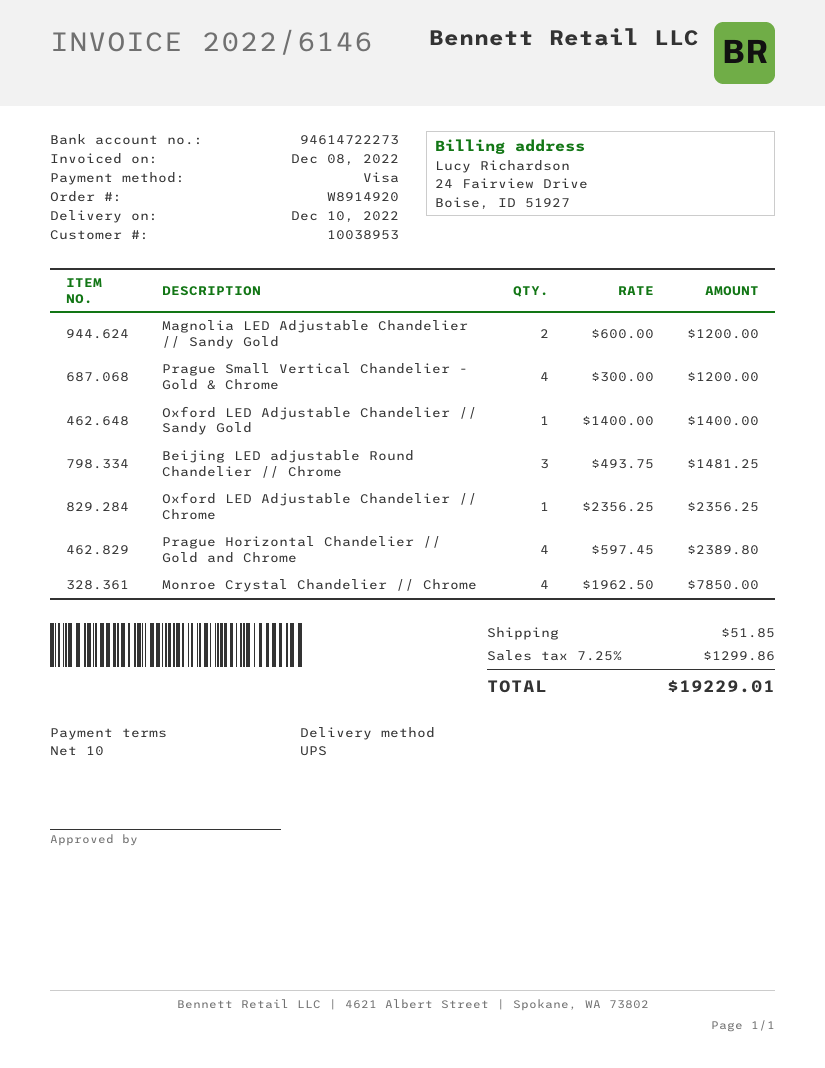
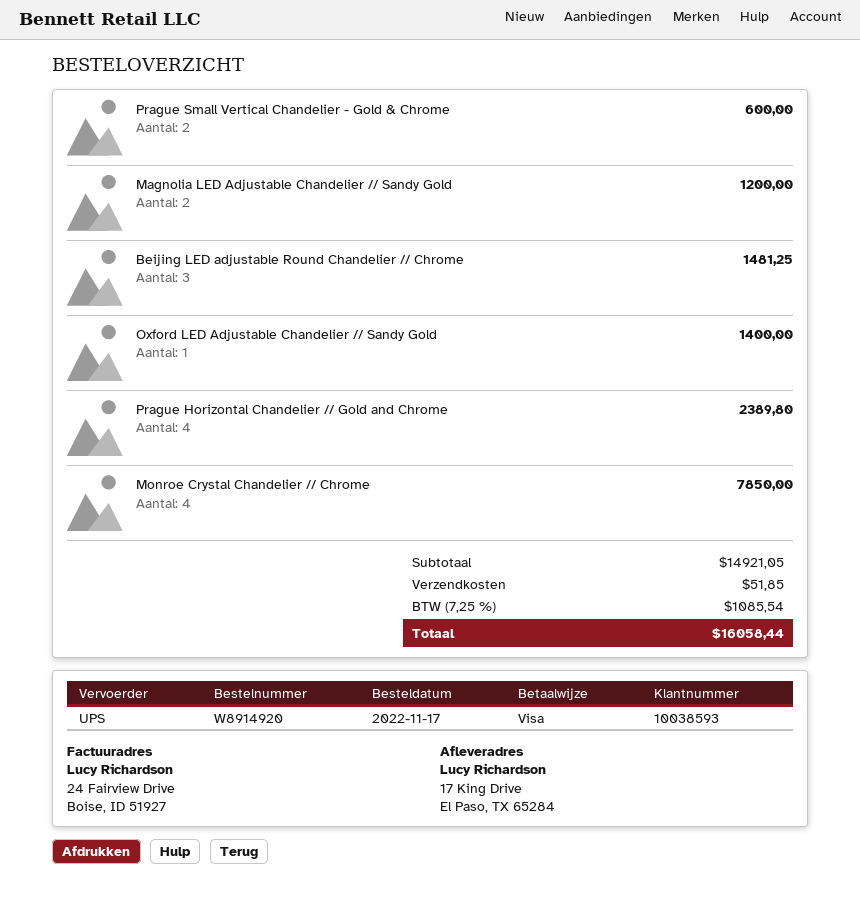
customer number: 10038953 -> 10038593
Prague Small Vertical Chandelier - Gold & Chrome: 4 for 1200.00 -> 2 for 600.00
Oxford LED Adjustable Chandelier // Chrome: 1 for 2356.25 -> none
tax: 7.25% = 1299.86 -> 7.25% = 1085.54
total: 19229.01 -> 16058.44

